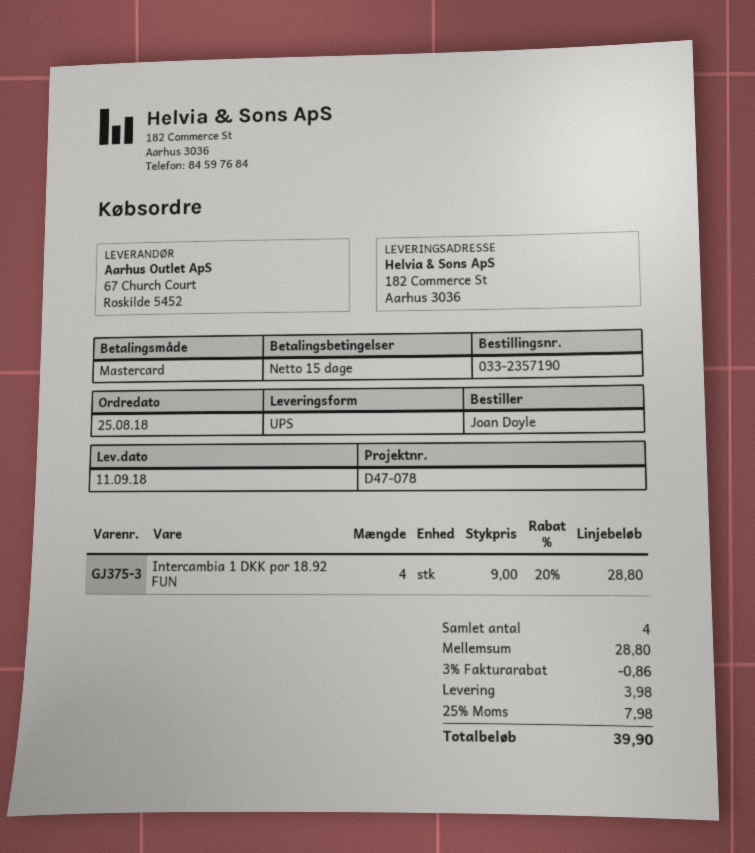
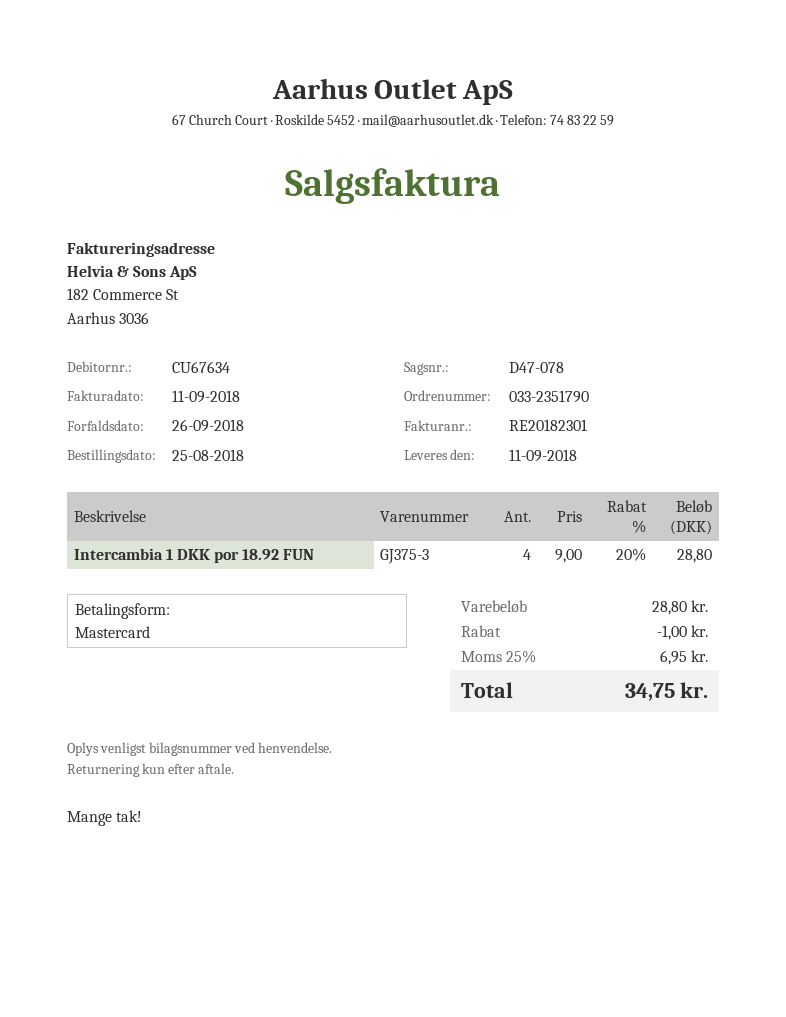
order number: 033-2357190 -> 033-2351790
discount: 0.86 -> 1.00
shipping: 3.98 -> none
tax: 25% = 7.98 -> 25% = 6.95
total: 39.90 -> 34.75

